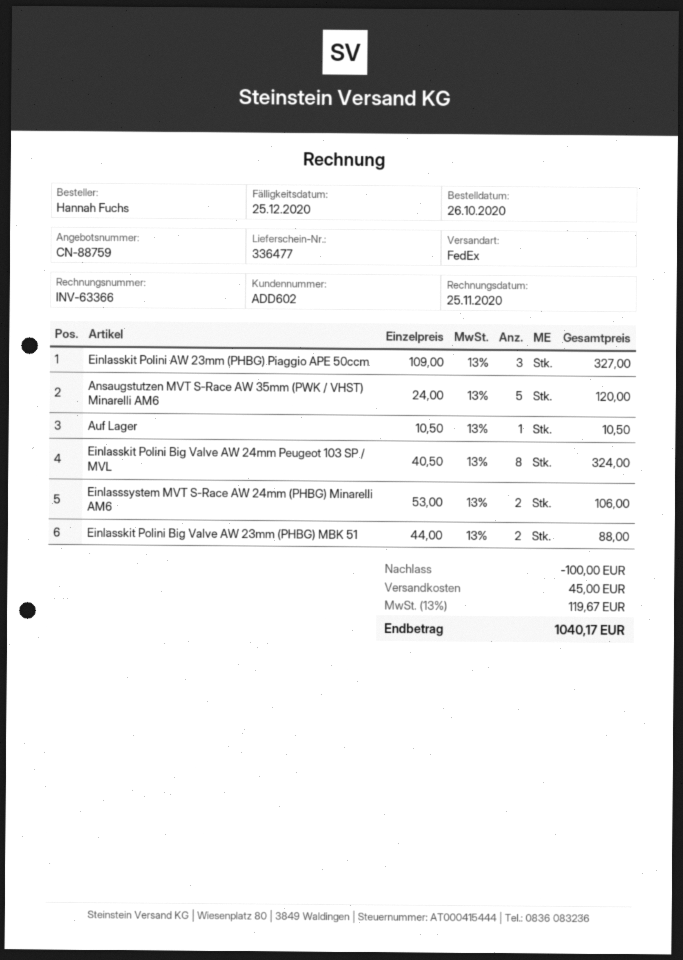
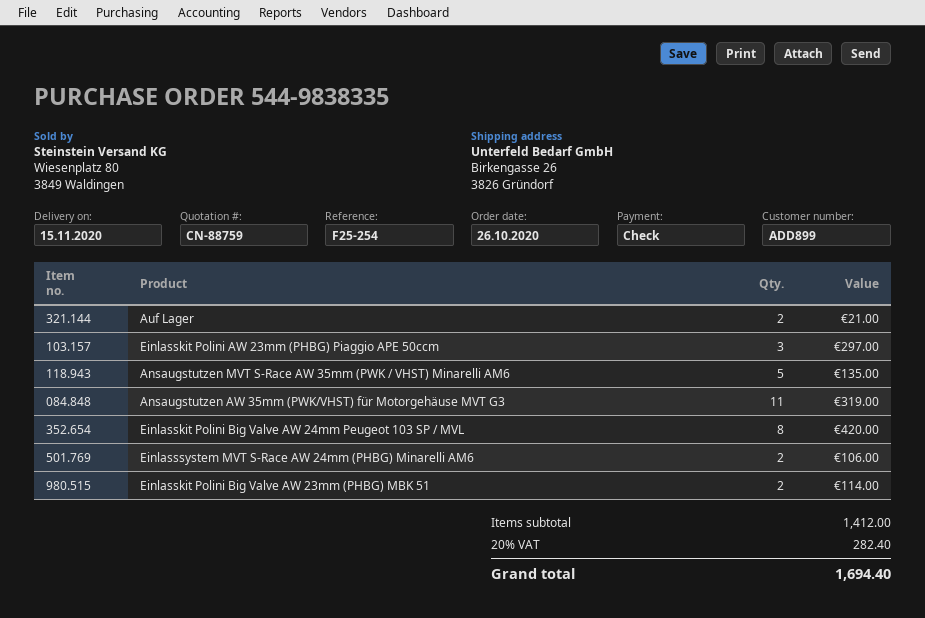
customer number: ADD602 -> ADD899
Einlasskit Polini AW 23mm (PHBG) Piaggio APE 50ccm: 3 for 327.00 -> 3 for 297.00
Ansaugstutzen MVT S-Race AW 35mm (PWK / VHST) Minarelli AM6: 5 for 120.00 -> 5 for 135.00
Auf Lager: 1 for 10.50 -> 2 for 21.00
Einlasskit Polini Big Valve AW 24mm Peugeot 103 SP / MVL: 8 for 324.00 -> 8 for 420.00
Einlasskit Polini Big Valve AW 23mm (PHBG) MBK 51: 2 for 88.00 -> 2 for 114.00
Ansaugstutzen AW 35mm (PWK/VHST) für Motorgehäuse MVT G3: none -> 11 for 319.00
discount: 100.00 -> none
shipping: 45.00 -> none
tax: 13% = 119.67 -> 20% = 282.40
total: 1040.17 -> 1694.40

